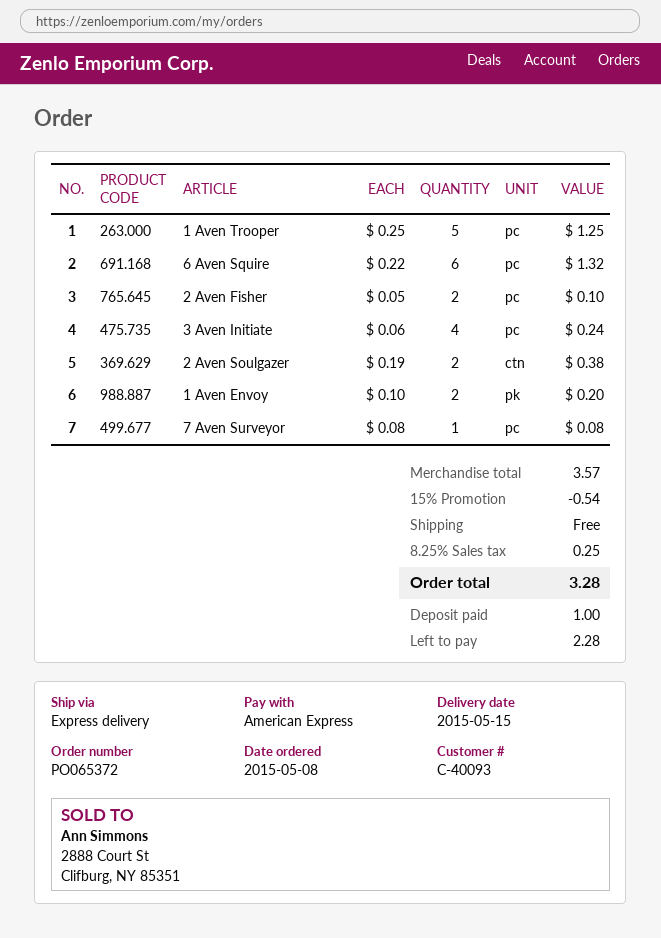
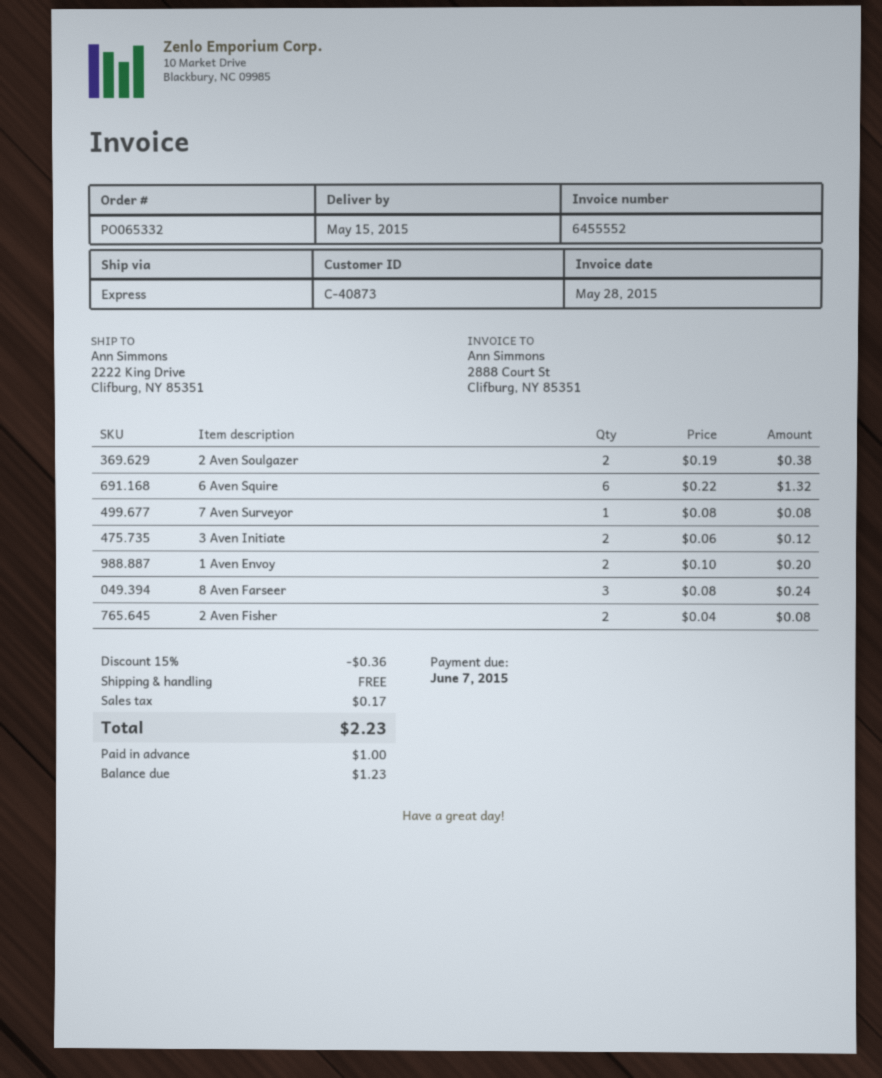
order number: PO065372 -> PO065332
customer number: C-40093 -> C-40873
1 Aven Trooper: 5 x 0.25 = 1.25 -> none
2 Aven Fisher: 2 x 0.05 = 0.10 -> 2 x 0.04 = 0.08
3 Aven Initiate: 4 x 0.06 = 0.24 -> 2 x 0.06 = 0.12
8 Aven Farseer: none -> 3 x 0.08 = 0.24
discount: 15% = 0.54 -> 15% = 0.36
tax: 0.25 -> 0.17
total: 3.28 -> 2.23
balance: 2.28 -> 1.23

